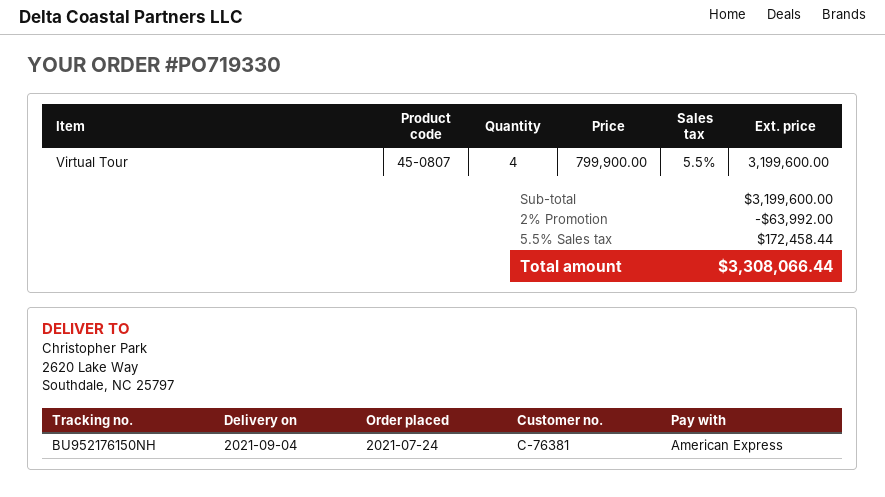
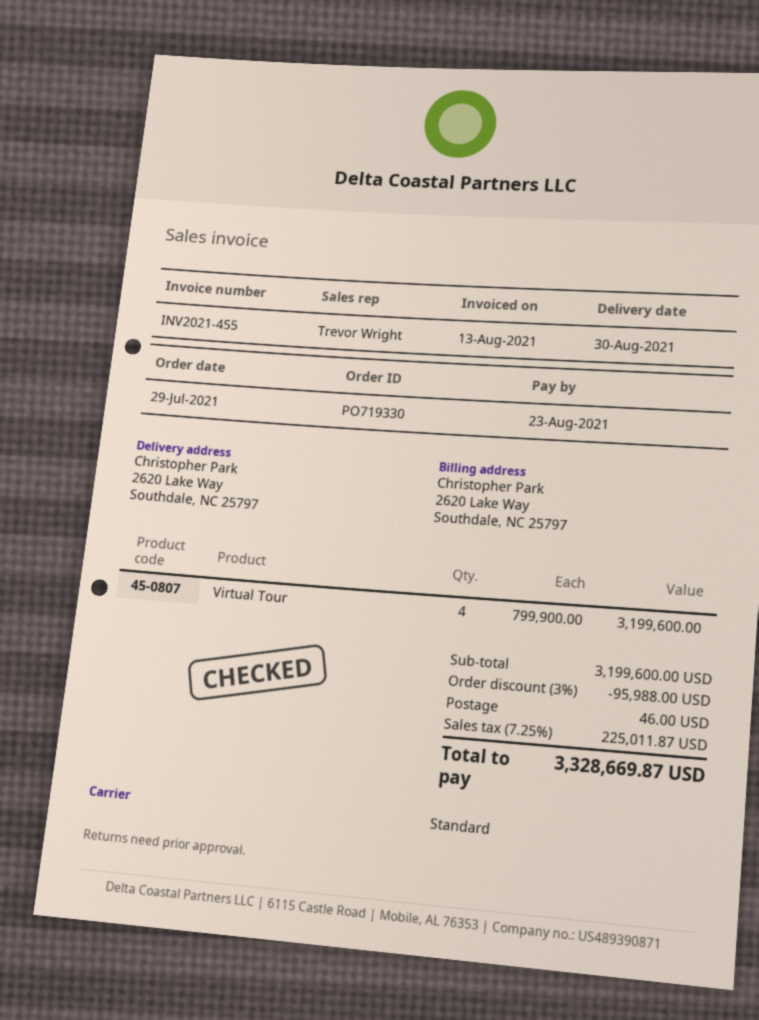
order date: 2021-07-24 -> 2021-07-29
delivery date: 2021-09-04 -> 2021-08-30
discount: 2% = 63992.00 -> 3% = 95988.00
shipping: none -> 46.00
tax: 5.5% = 172458.44 -> 7.25% = 225011.87
total: 3308066.44 -> 3328669.87

